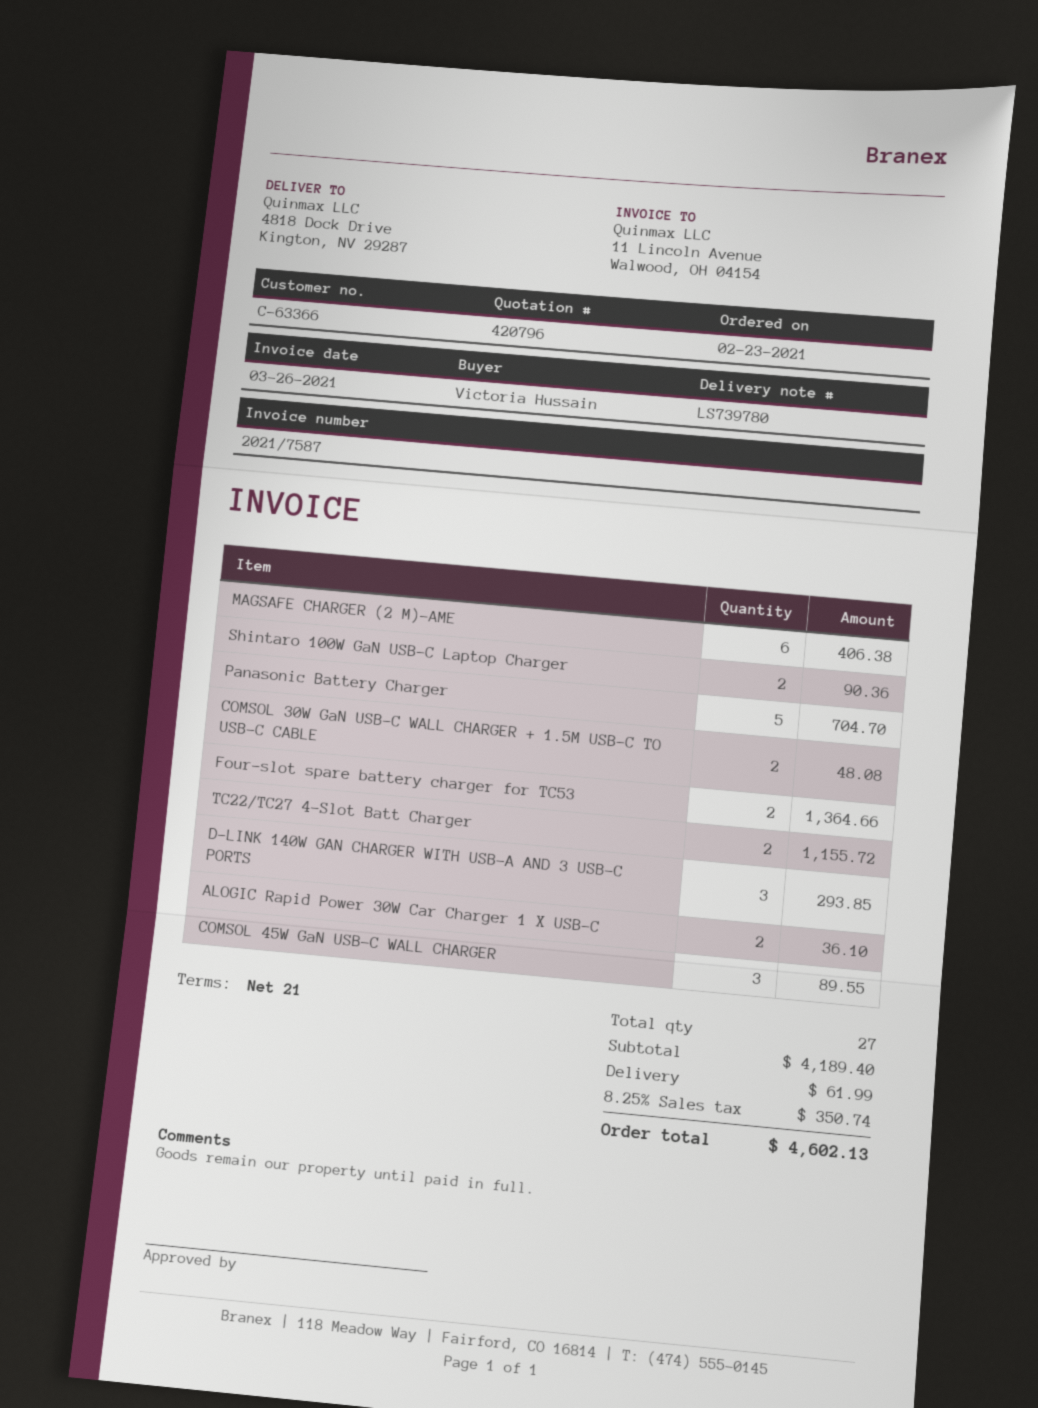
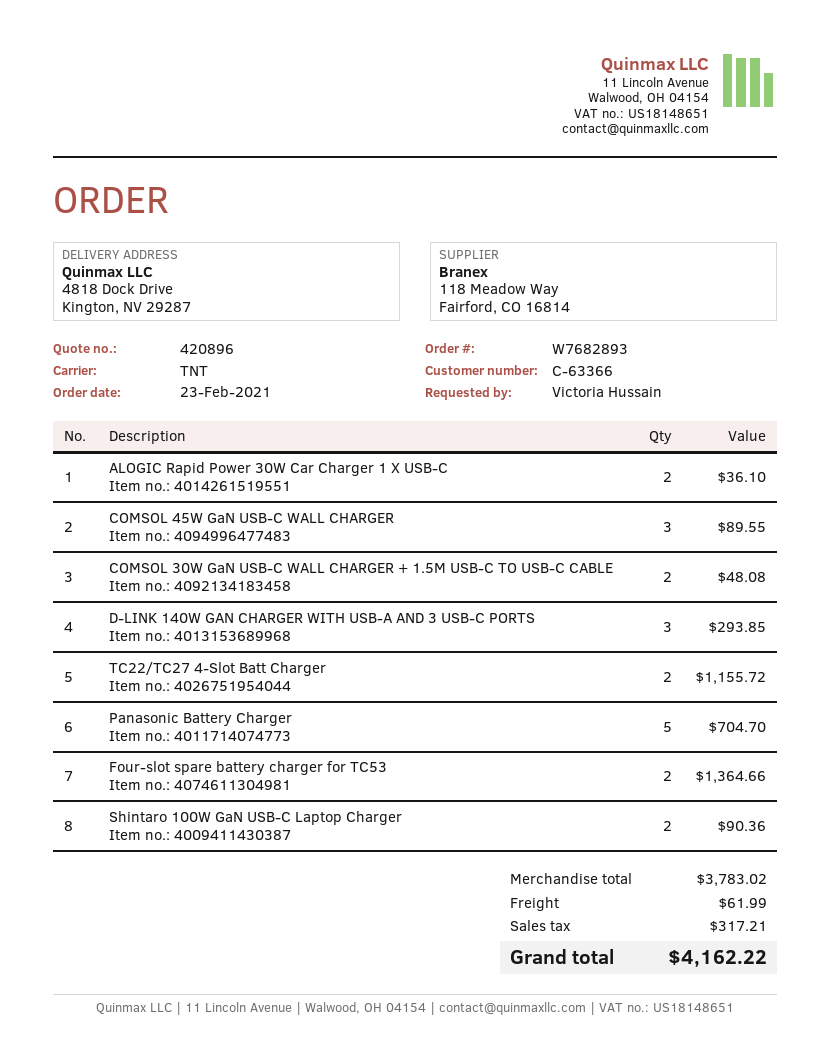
quote number: 420796 -> 420896
MAGSAFE CHARGER (2 M)-AME: 6 for 406.38 -> none
subtotal: 4189.40 -> 3783.02
tax: 350.74 -> 317.21
total: 4602.13 -> 4162.22

